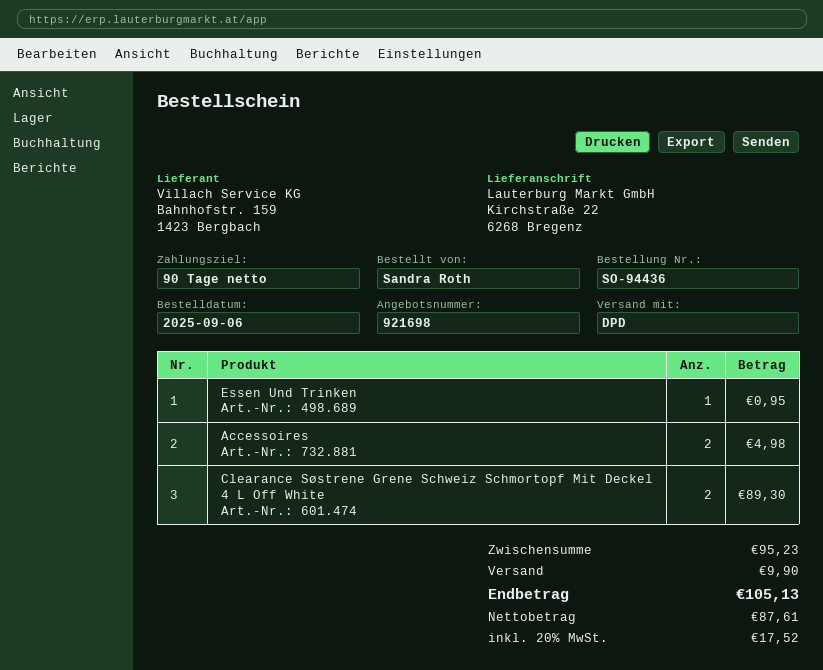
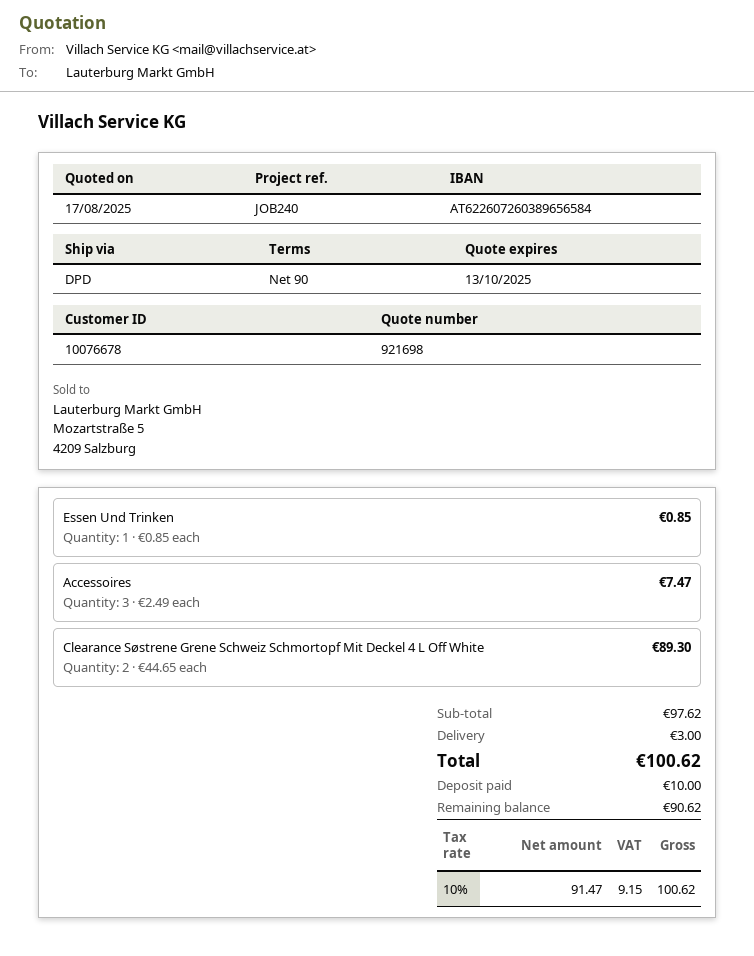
Essen Und Trinken: 1 for 0.95 -> 1 for 0.85
Accessoires: 2 for 4.98 -> 3 for 7.47
subtotal: 95.23 -> 97.62
shipping: 9.90 -> 3.00
net: 87.61 -> 91.47
tax: 20% = 17.52 -> 10% = 9.15
total: 105.13 -> 100.62

